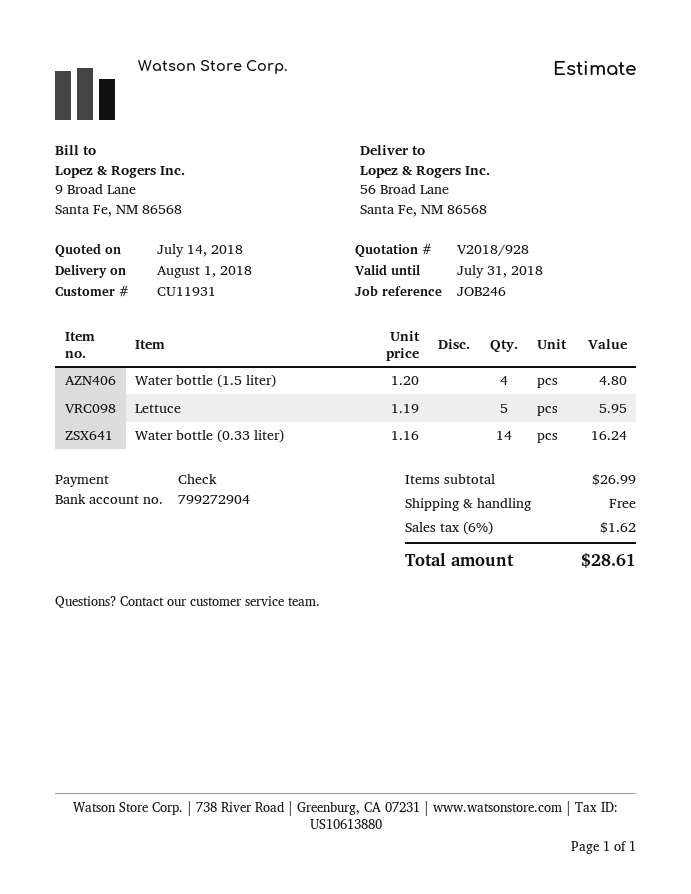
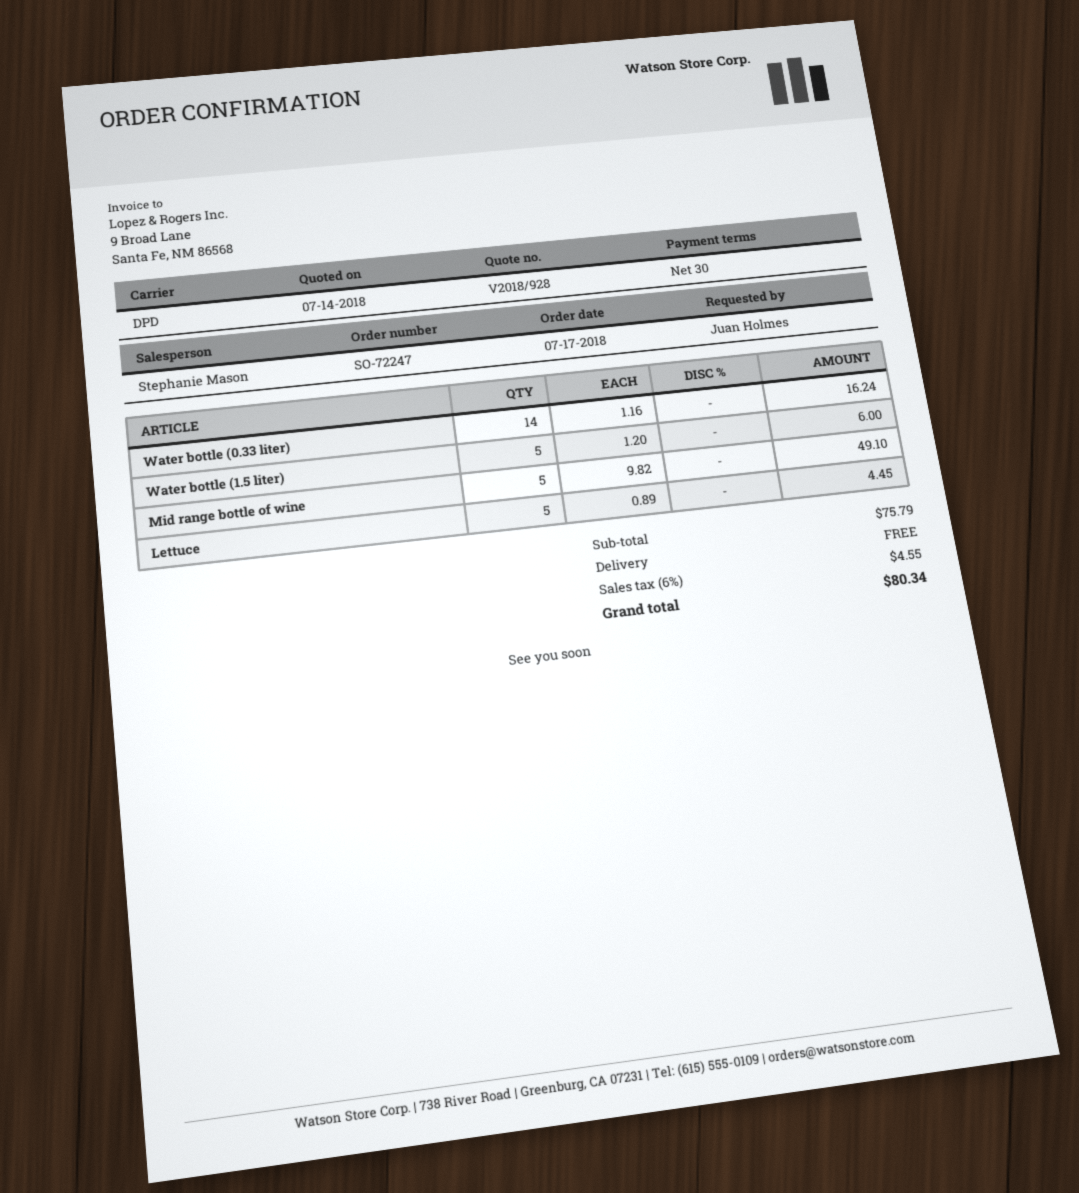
Water bottle (1.5 liter): 4 x 1.20 = 4.80 -> 5 x 1.20 = 6.00
Lettuce: 5 x 1.19 = 5.95 -> 5 x 0.89 = 4.45
Mid range bottle of wine: none -> 5 x 9.82 = 49.10
subtotal: 26.99 -> 75.79
tax: 6% = 1.62 -> 6% = 4.55
total: 28.61 -> 80.34

